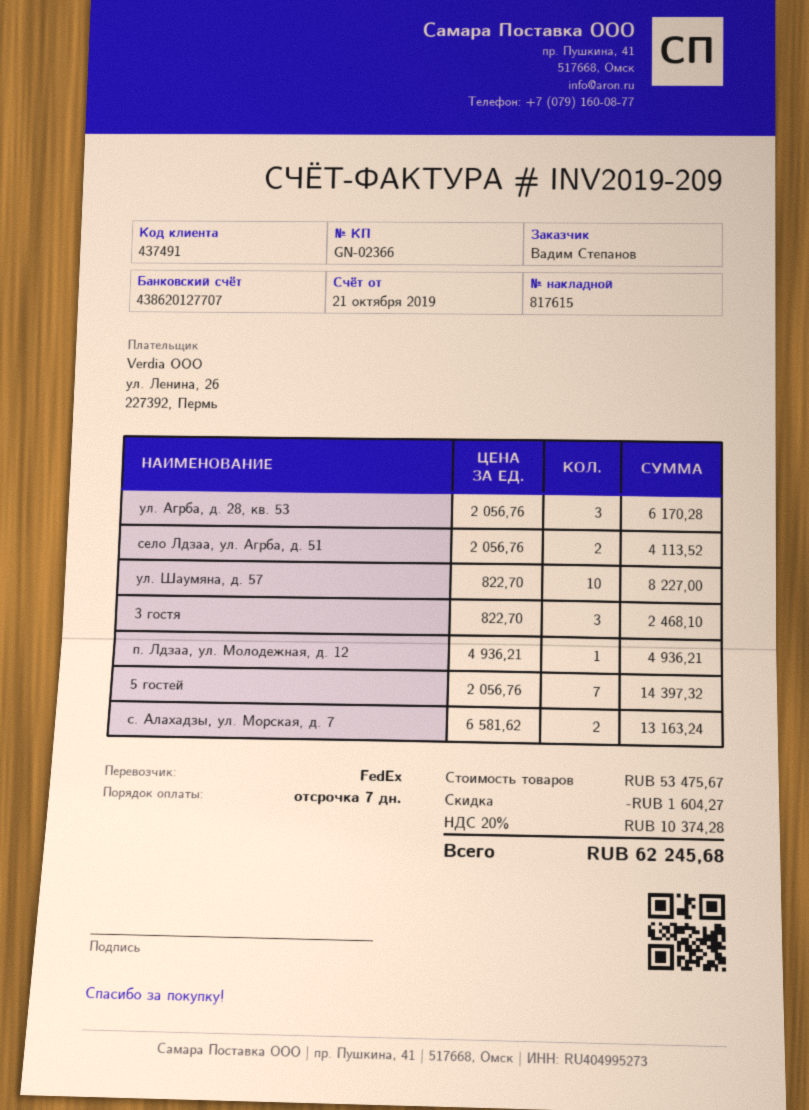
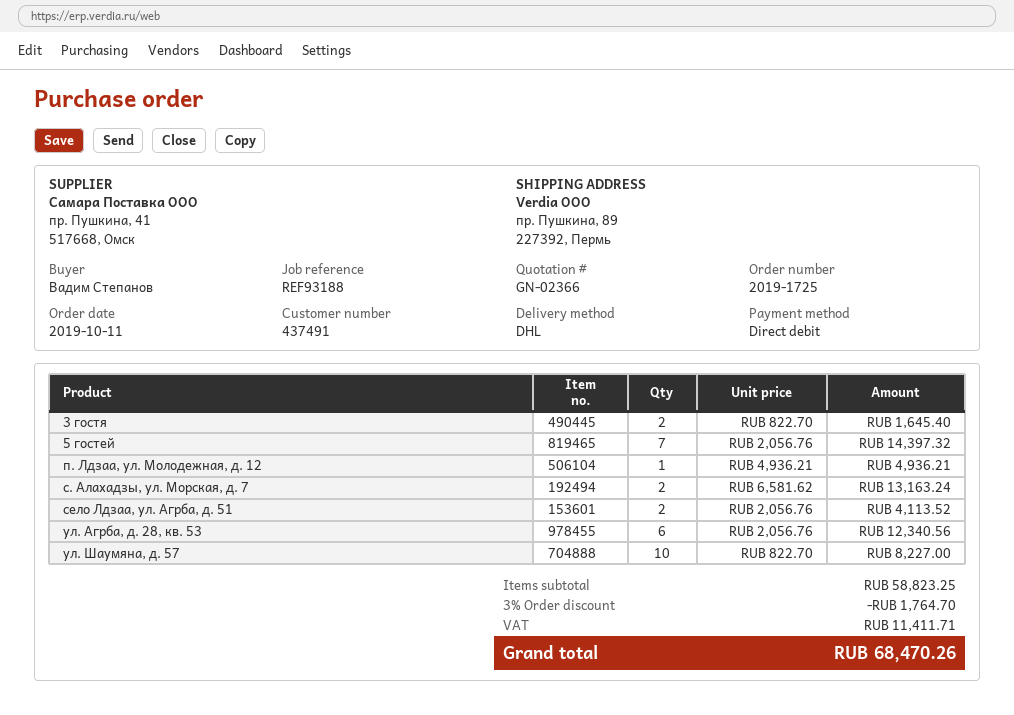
shipping method: FedEx -> DHL
ул. Агрба, д. 28, кв. 53: 3 x 2056.76 = 6170.28 -> 6 x 2056.76 = 12340.56
3 гостя: 3 x 822.70 = 2468.10 -> 2 x 822.70 = 1645.40
subtotal: 53475.67 -> 58823.25
discount: 1604.27 -> 1764.70
tax: 10374.28 -> 11411.71
total: 62245.68 -> 68470.26

